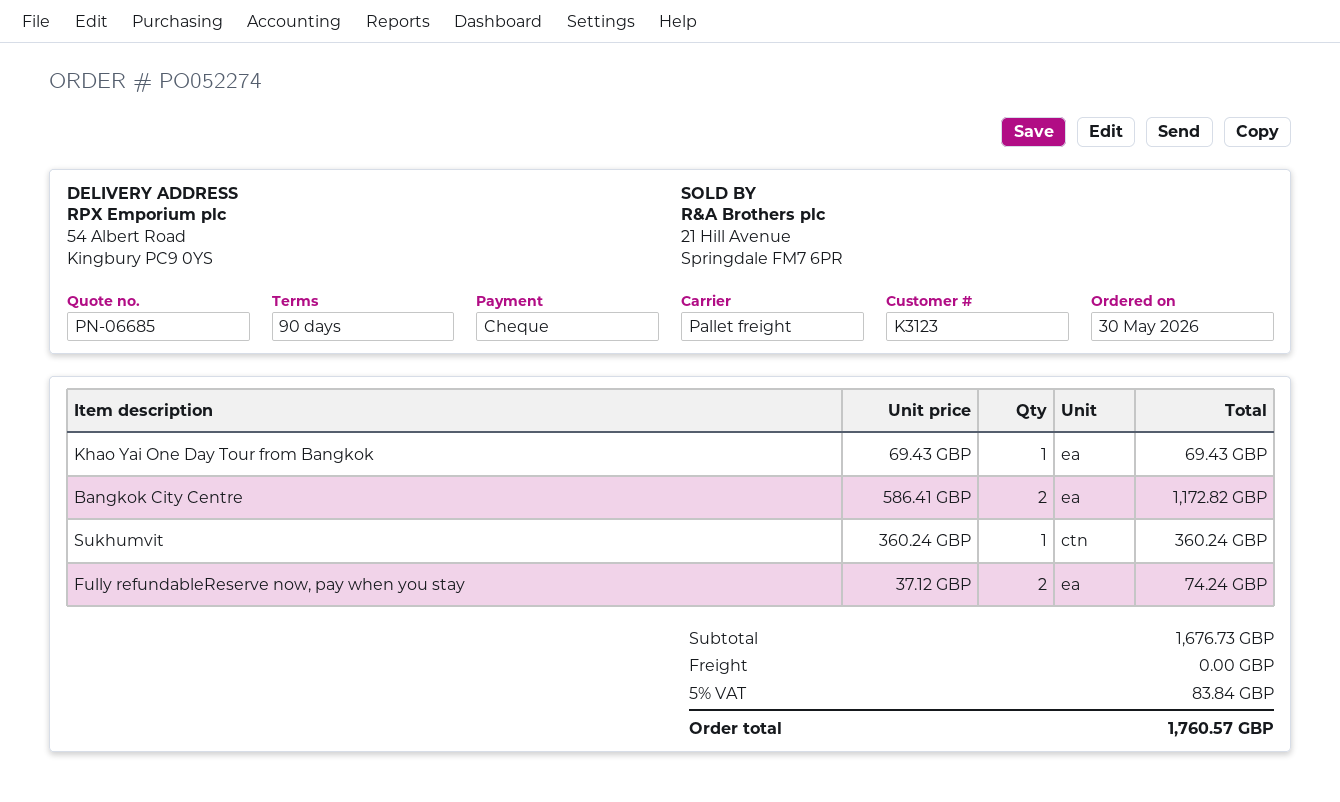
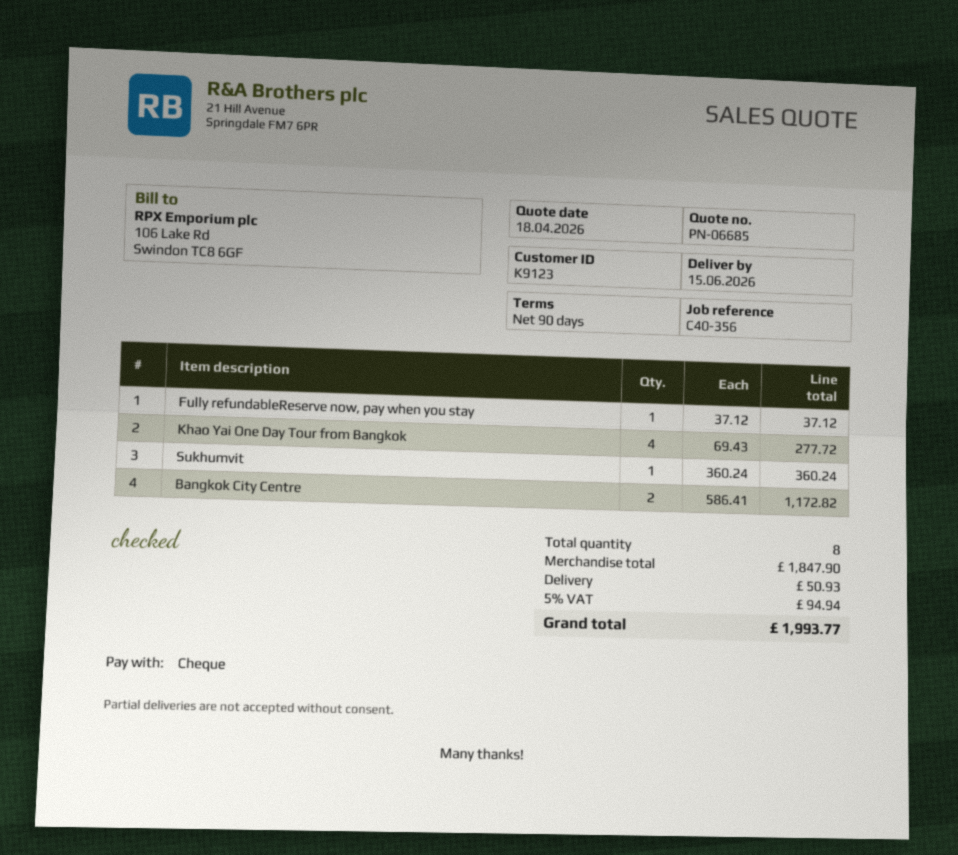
customer number: K3123 -> K9123
Khao Yai One Day Tour from Bangkok: 1 x 69.43 = 69.43 -> 4 x 69.43 = 277.72
Fully refundableReserve now, pay when you stay: 2 x 37.12 = 74.24 -> 1 x 37.12 = 37.12
subtotal: 1676.73 -> 1847.90
shipping: 0.00 -> 50.93
tax: 5% = 83.84 -> 5% = 94.94
total: 1760.57 -> 1993.77

